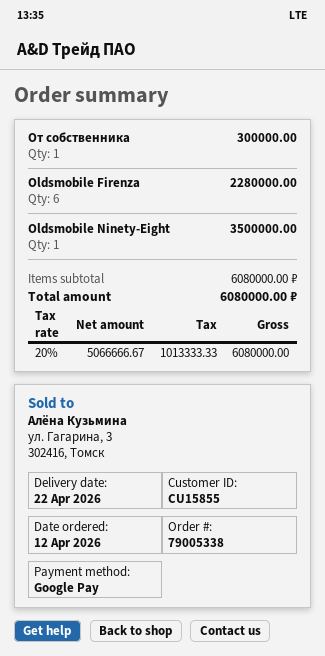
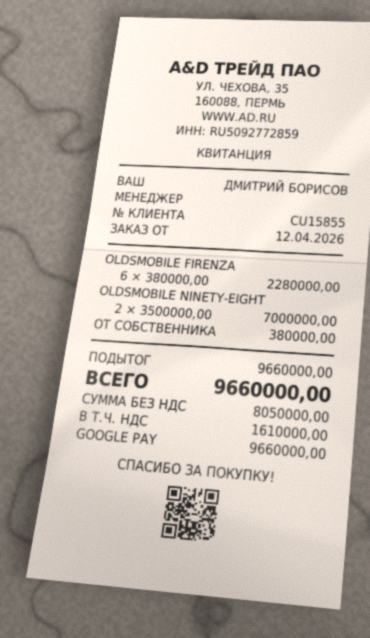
От собственника: 1 for 300000.00 -> 1 for 380000.00
Oldsmobile Ninety-Eight: 1 for 3500000.00 -> 2 for 7000000.00
subtotal: 6080000.00 -> 9660000.00
net: 5066666.67 -> 8050000.00
tax: 1013333.33 -> 1610000.00
total: 6080000.00 -> 9660000.00

